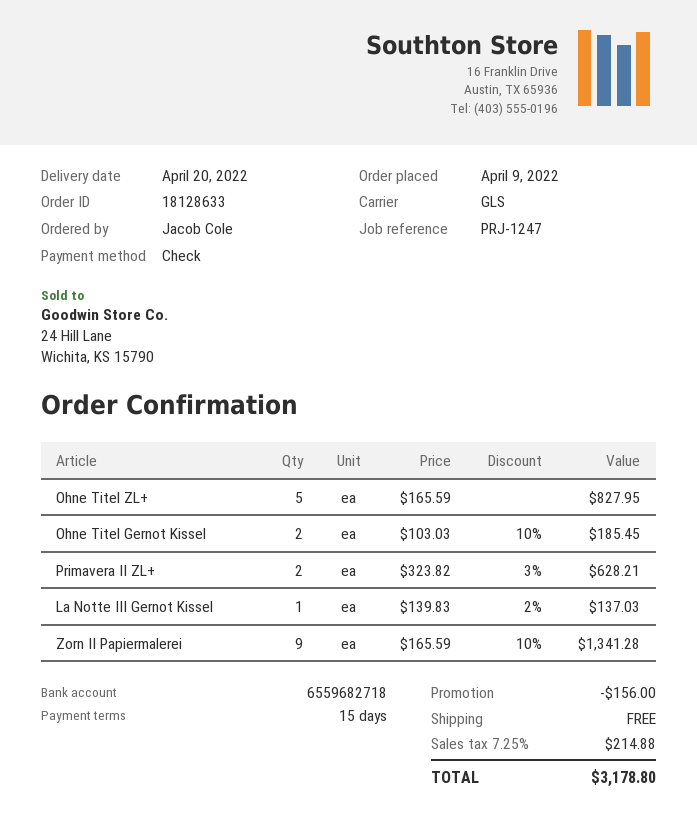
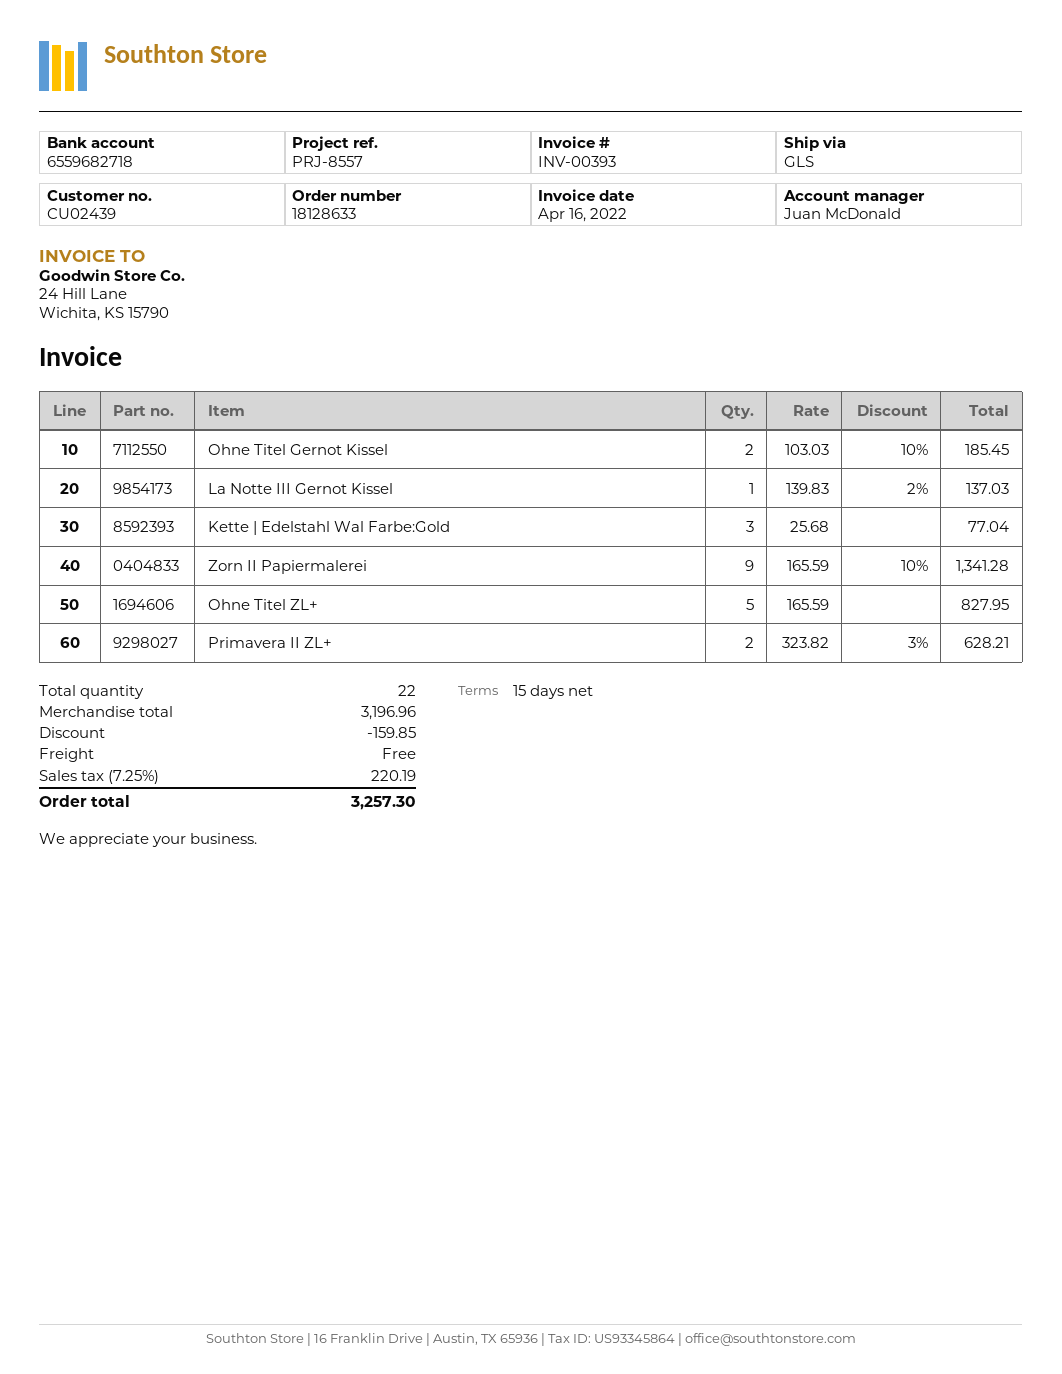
reference: PRJ-1247 -> PRJ-8557
Kette | Edelstahl Wal Farbe:Gold: none -> 3 x 25.68 = 77.04
discount: 156.00 -> 159.85
tax: 7.25% = 214.88 -> 7.25% = 220.19
total: 3178.80 -> 3257.30

